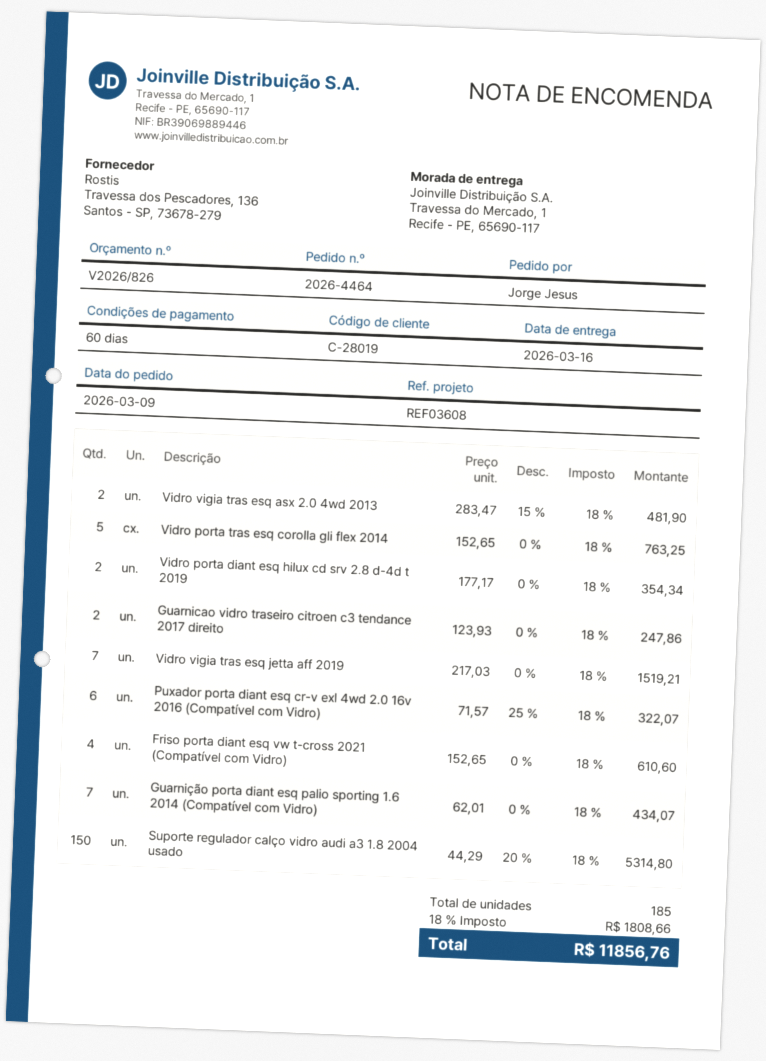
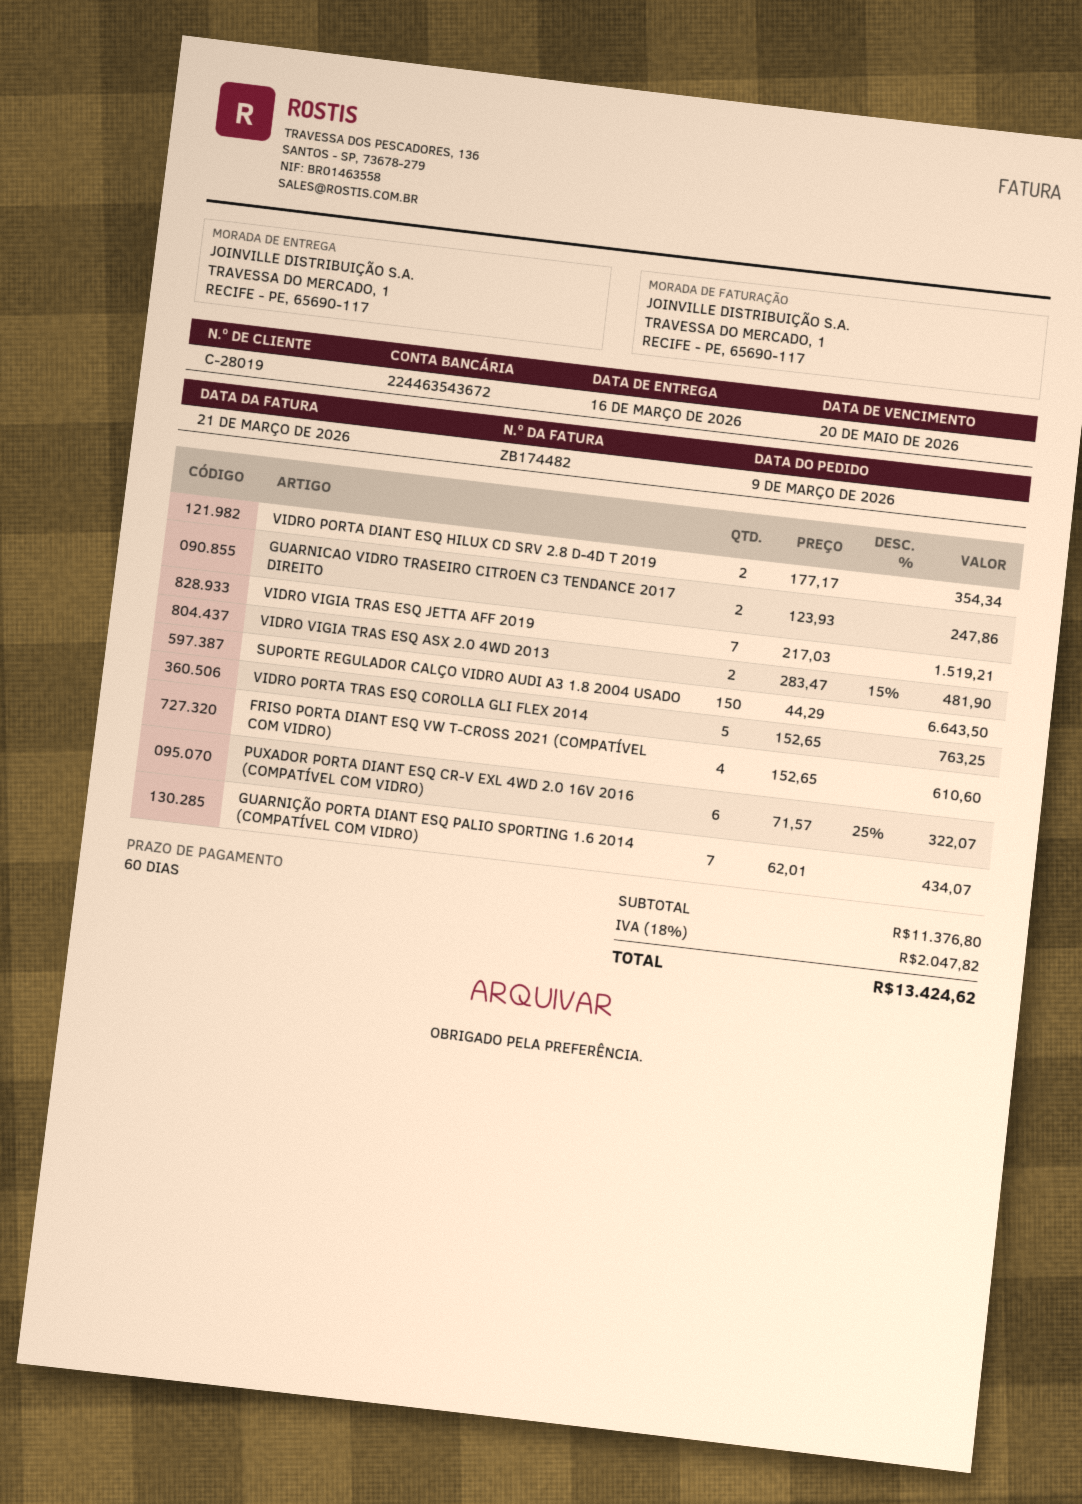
Suporte regulador calço vidro audi a3 1.8 2004 usado: 150 x 44.29 - 20% = 5314.80 -> 150 x 44.29 = 6643.50
tax: 18% = 1808.66 -> 18% = 2047.82
total: 11856.76 -> 13424.62

